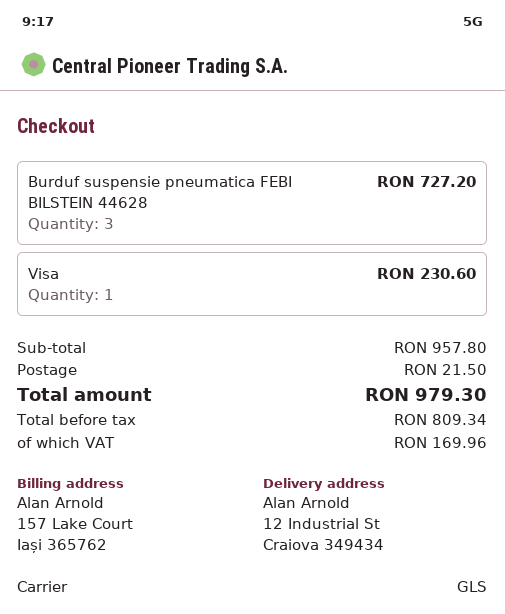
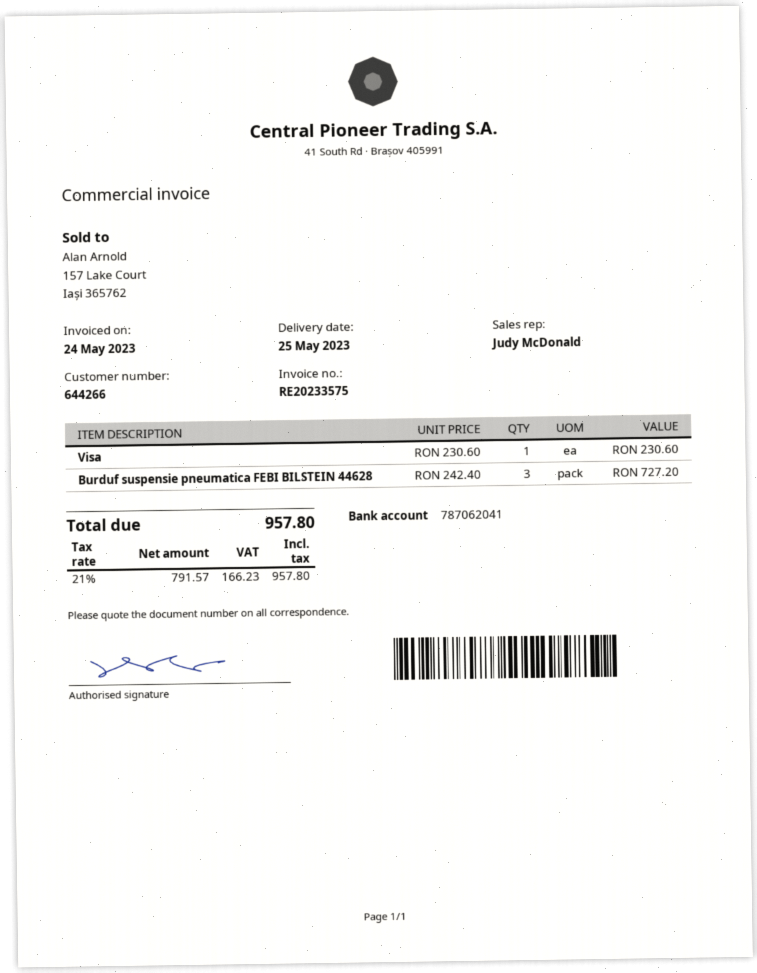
shipping: 21.50 -> none
net: 809.34 -> 791.57
tax: 169.96 -> 166.23
total: 979.30 -> 957.80

